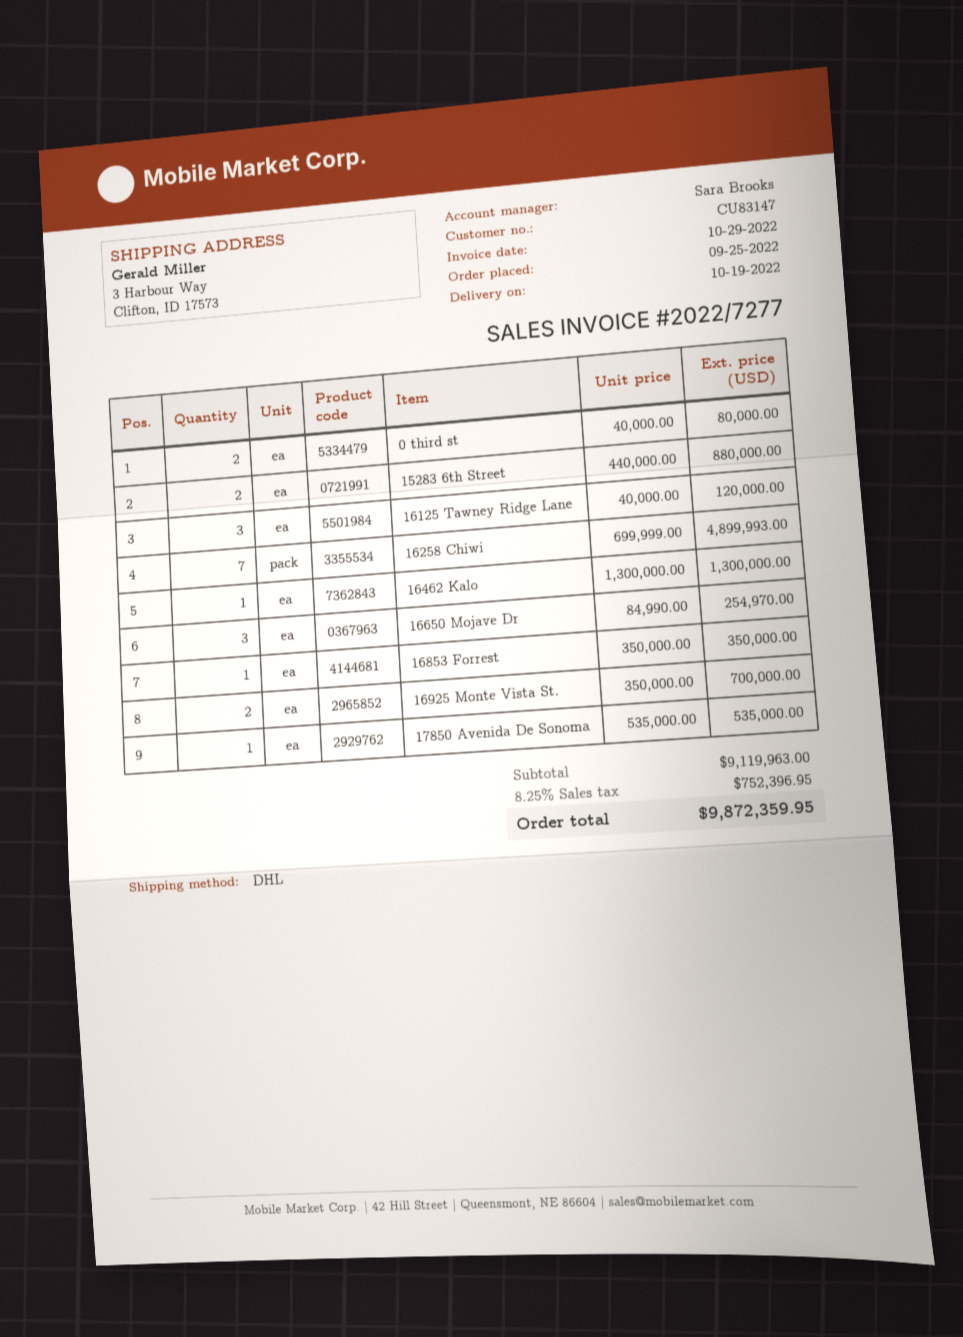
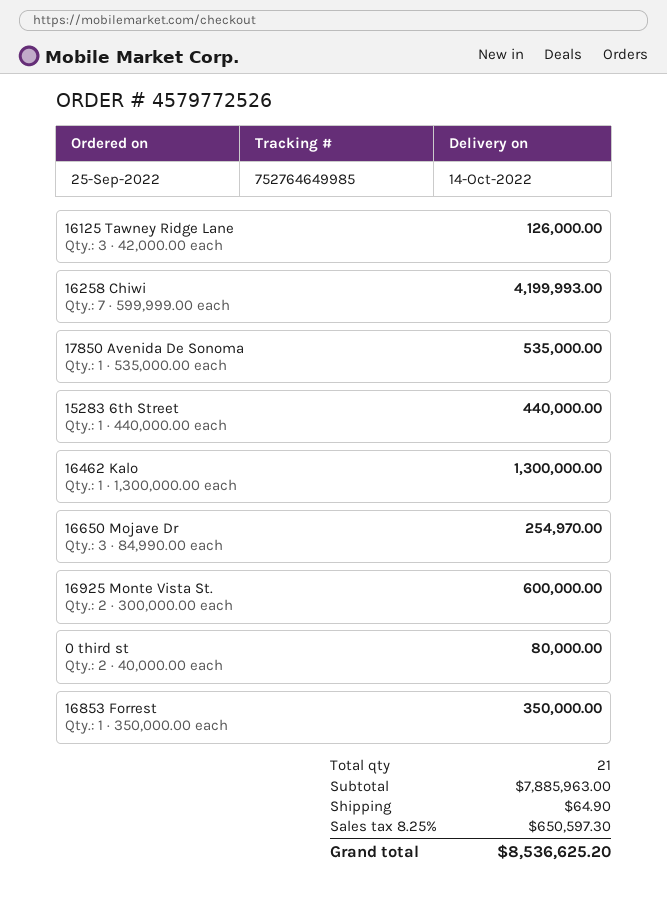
delivery date: 2022-10-19 -> 2022-10-14
15283 6th Street: 2 x 440000.00 = 880000.00 -> 1 x 440000.00 = 440000.00
16125 Tawney Ridge Lane: 3 x 40000.00 = 120000.00 -> 3 x 42000.00 = 126000.00
16258 Chiwi: 7 x 699999.00 = 4899993.00 -> 7 x 599999.00 = 4199993.00
16925 Monte Vista St.: 2 x 350000.00 = 700000.00 -> 2 x 300000.00 = 600000.00
subtotal: 9119963.00 -> 7885963.00
shipping: none -> 64.90
tax: 8.25% = 752396.95 -> 8.25% = 650597.30
total: 9872359.95 -> 8536625.20

